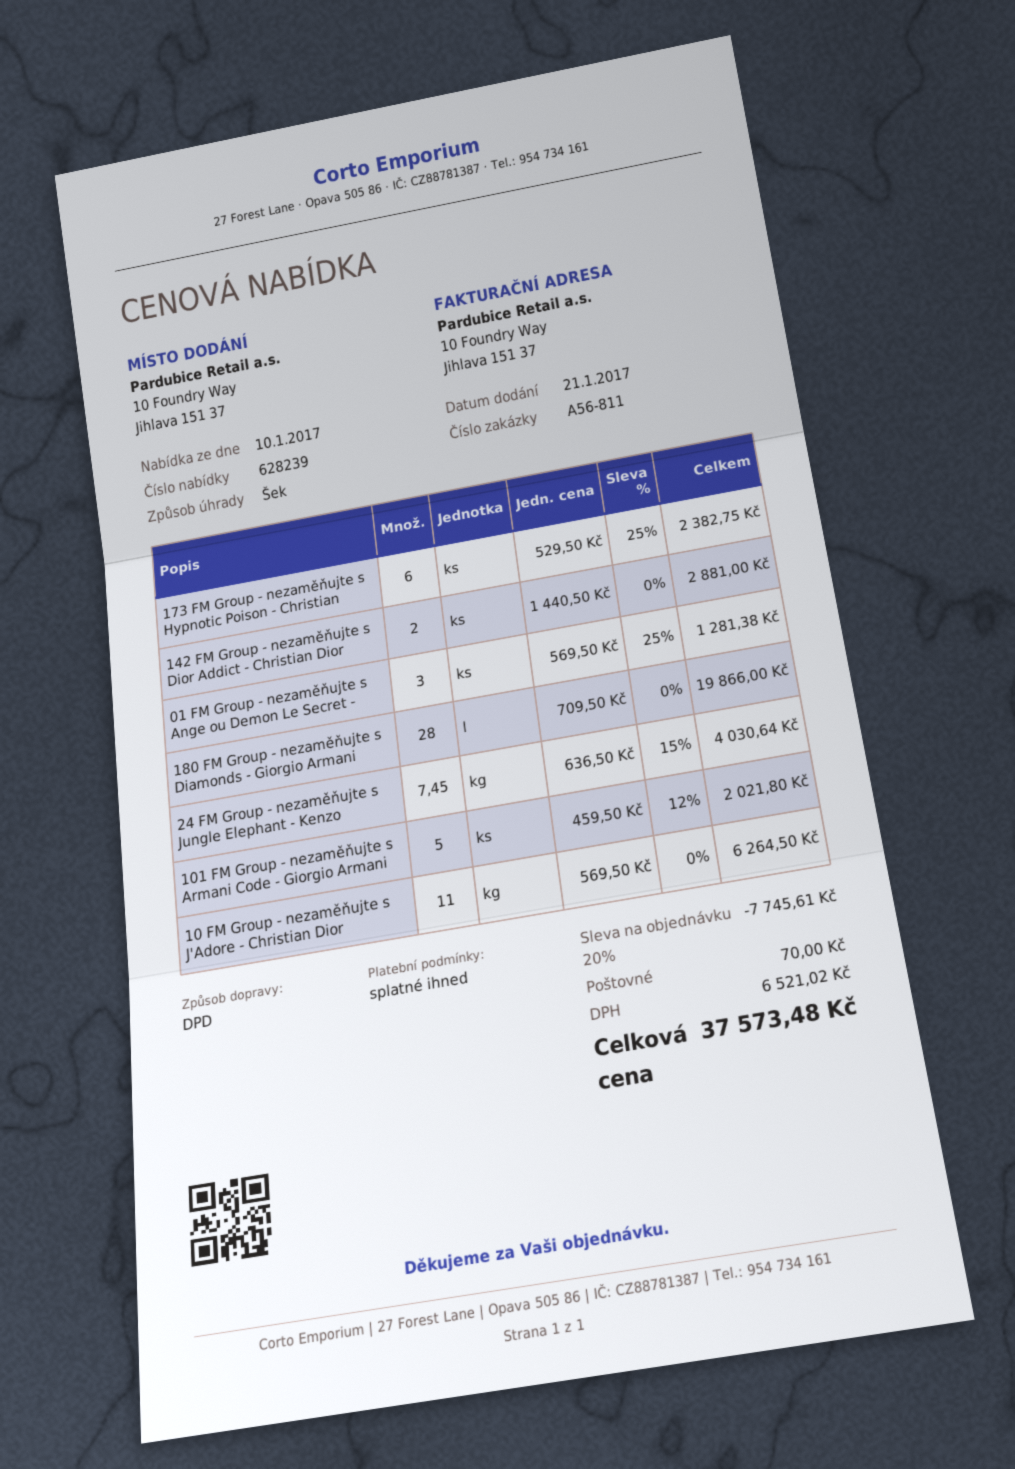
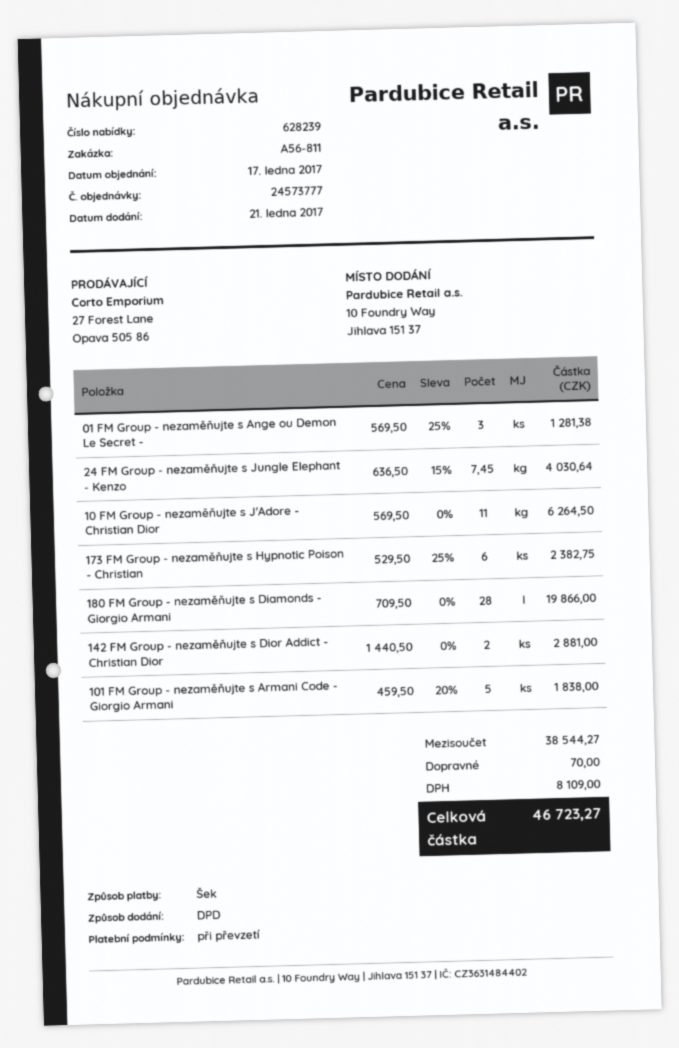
101 FM Group - nezaměňujte s Armani Code - Giorgio Armani: 5 x 459.50 - 12% = 2021.80 -> 5 x 459.50 - 20% = 1838.00
discount: 20% = 7745.61 -> none
tax: 6521.02 -> 8109.00
total: 37573.48 -> 46723.27

